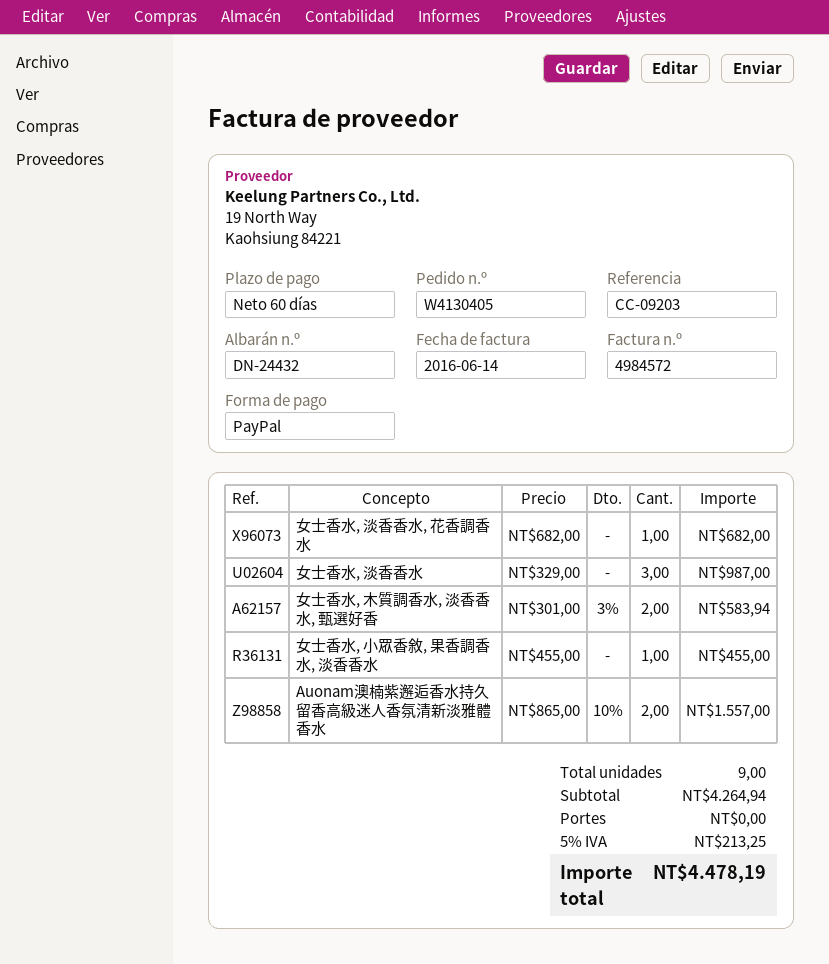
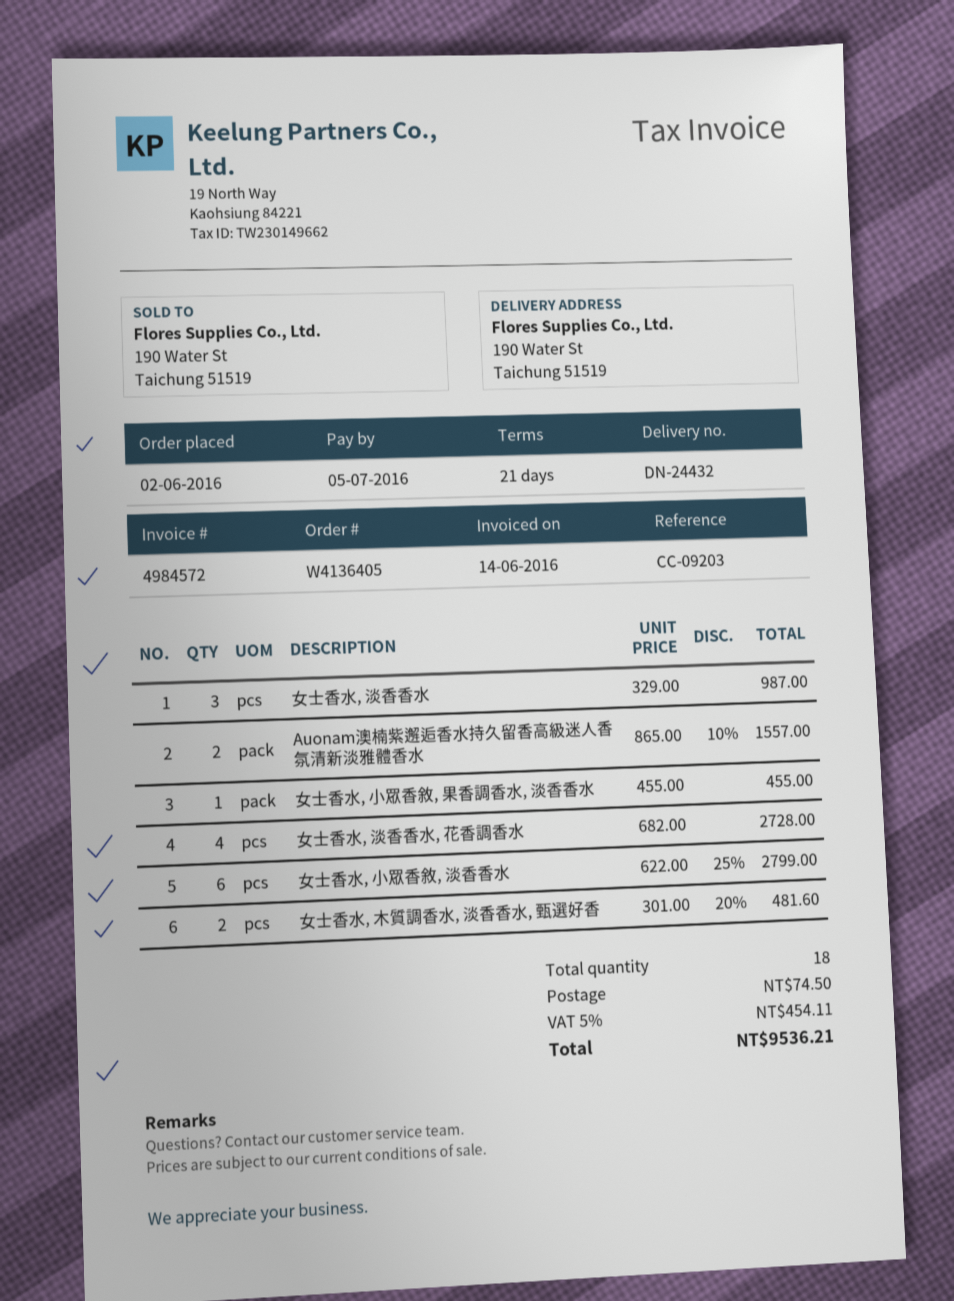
order number: W4130405 -> W4136405
payment terms: 60 days -> 21 days
女士香水, 淡香香水, 花香調香水: 1 x 682.00 = 682.00 -> 4 x 682.00 = 2728.00
女士香水, 木質調香水, 淡香香水, 甄選好香: 2 x 301.00 - 3% = 583.94 -> 2 x 301.00 - 20% = 481.60
女士香水, 小眾香敘, 淡香香水: none -> 6 x 622.00 - 25% = 2799.00
total quantity: 9 -> 18
shipping: 0.00 -> 74.50
tax: 5% = 213.25 -> 5% = 454.11
total: 4478.19 -> 9536.21

